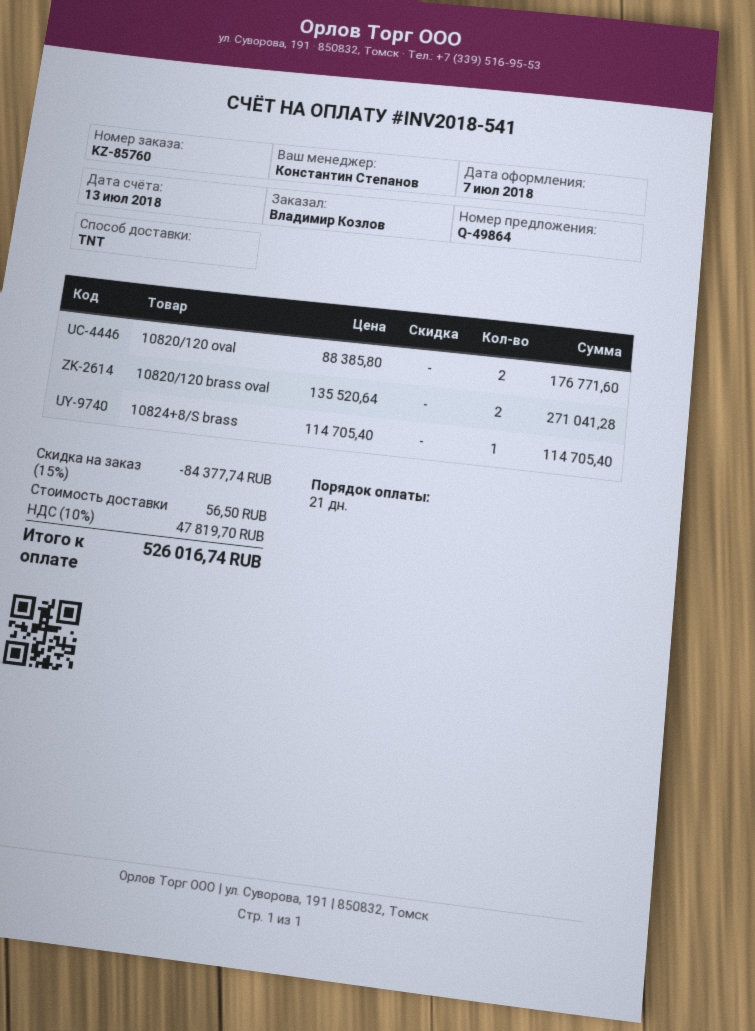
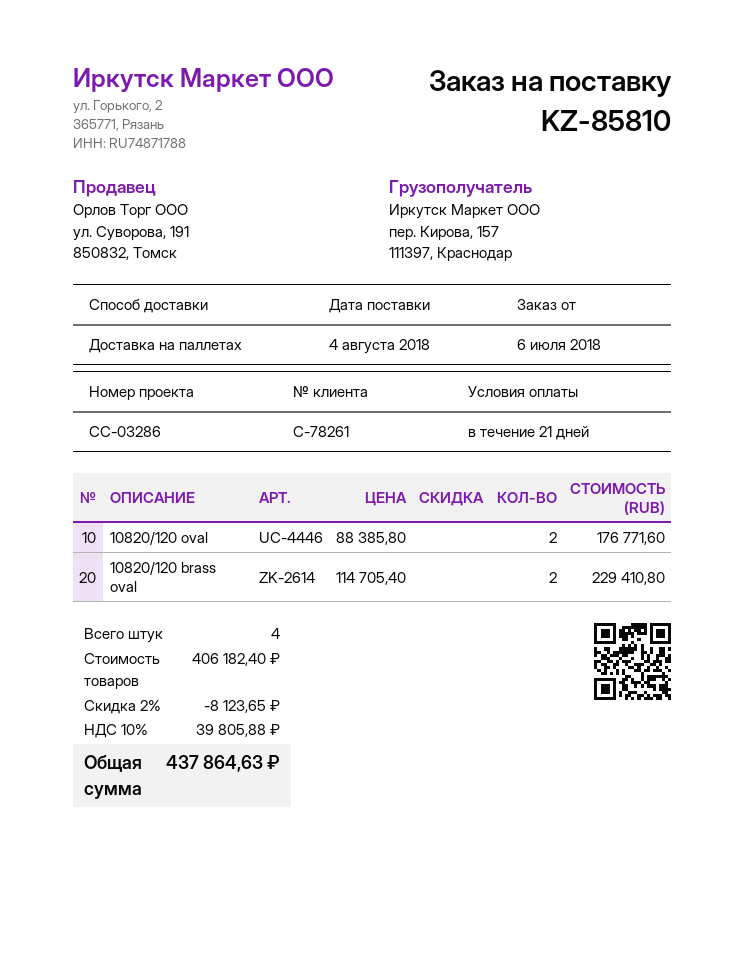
order number: KZ-85760 -> KZ-85810
order date: 2018-07-07 -> 2018-07-06
shipping method: TNT -> pallet freight
10820/120 brass oval: 2 x 135520.64 = 271041.28 -> 2 x 114705.40 = 229410.80
10824+8/S brass: 1 x 114705.40 = 114705.40 -> none
discount: 15% = 84377.74 -> 2% = 8123.65
shipping: 56.50 -> none
tax: 10% = 47819.70 -> 10% = 39805.88
total: 526016.74 -> 437864.63

